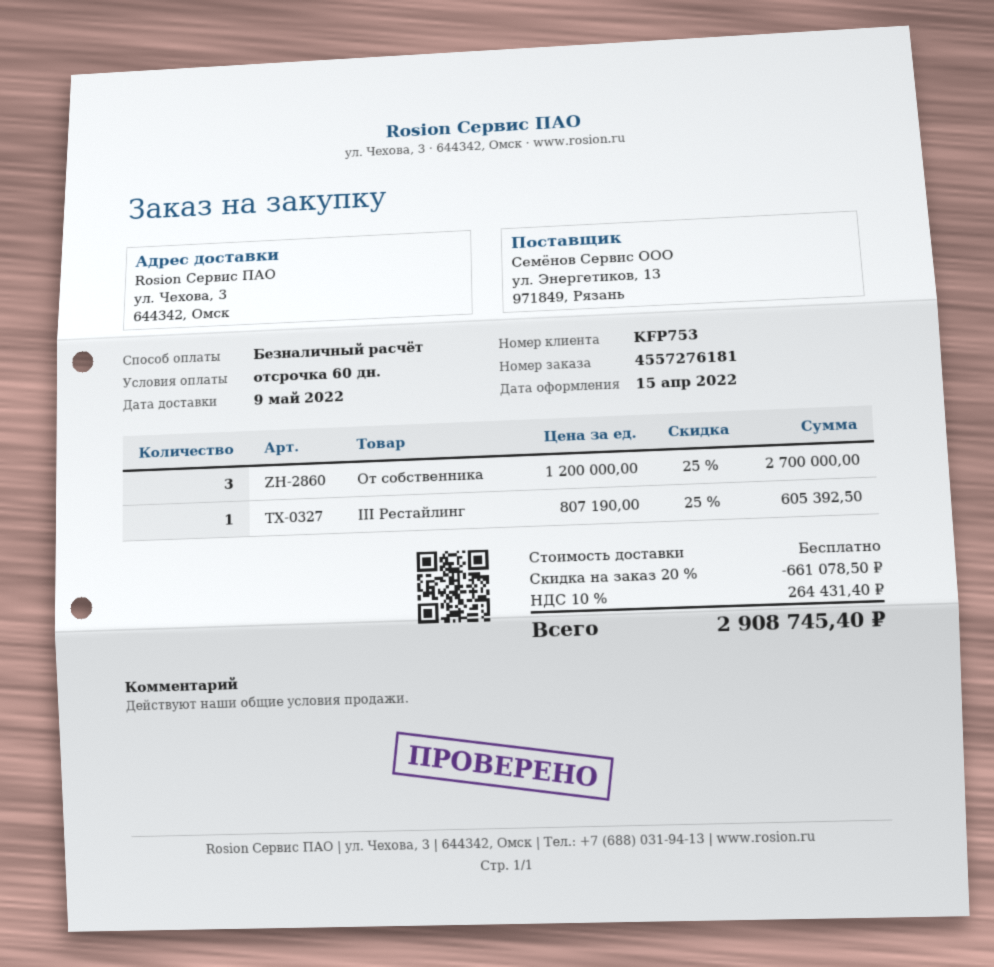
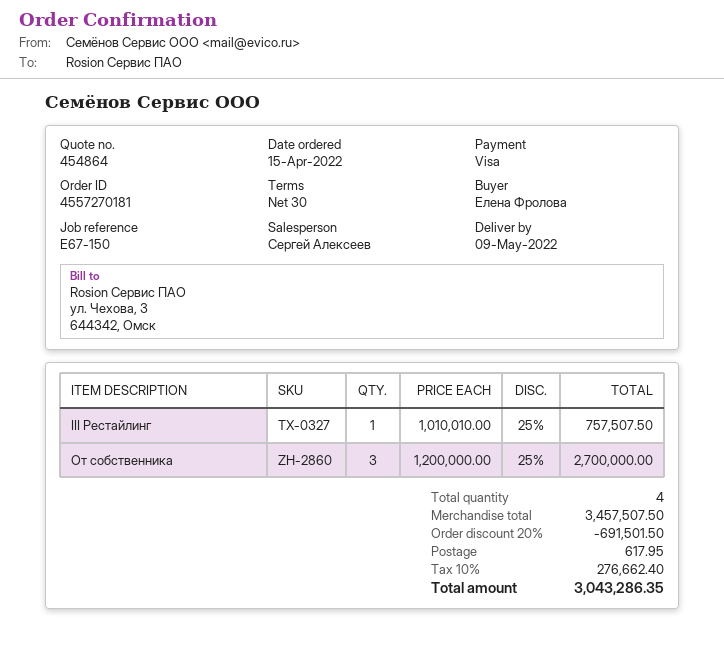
order number: 4557276181 -> 4557270181
payment terms: 60 days -> 30 days
payment method: bank transfer -> Visa
III Рестайлинг: 1 x 807190.00 - 25% = 605392.50 -> 1 x 1010010.00 - 25% = 757507.50
discount: 20% = 661078.50 -> 20% = 691501.50
shipping: 0.00 -> 617.95
tax: 10% = 264431.40 -> 10% = 276662.40
total: 2908745.40 -> 3043286.35

